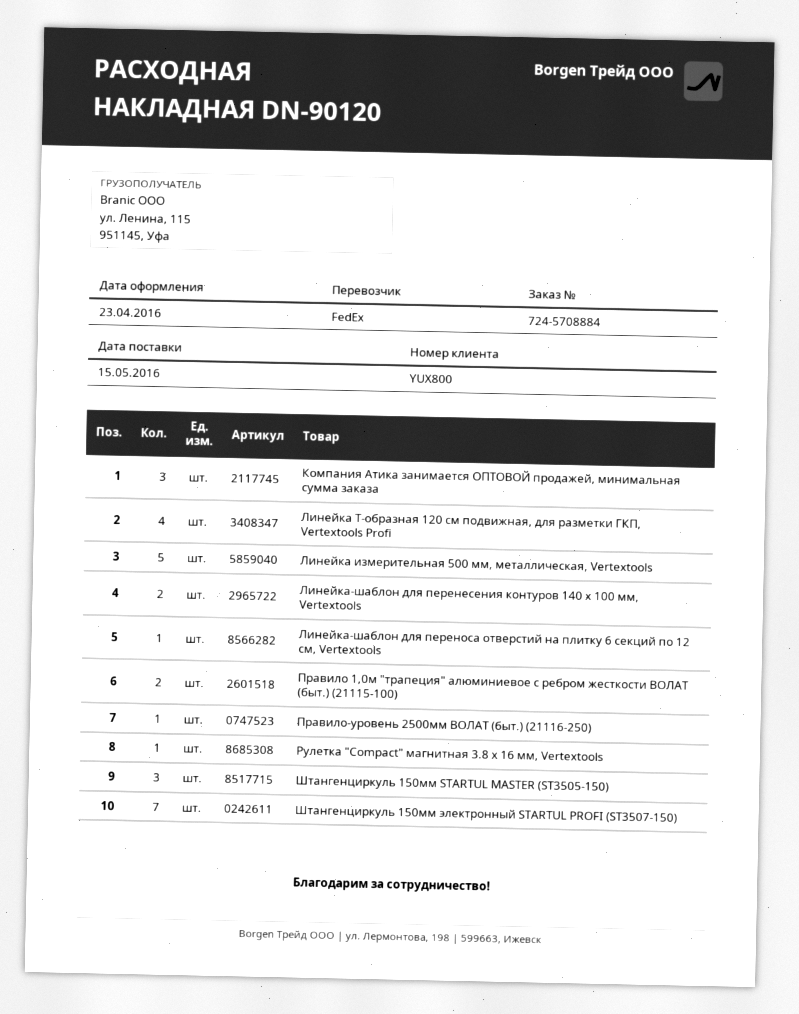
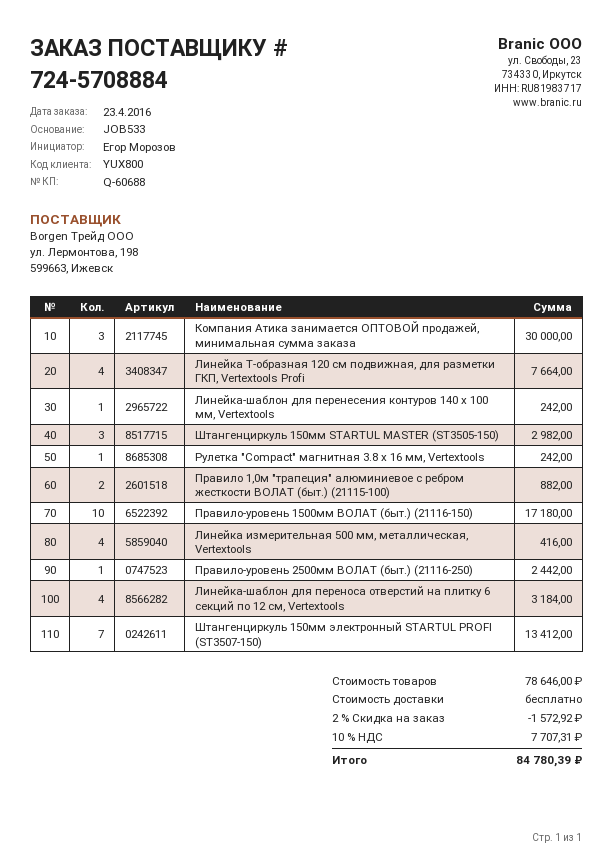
Линейка измерительная 500 мм, металлическая, Vertextools: 5 -> 4
Линейка-шаблон для перенесения контуров 140 х 100 мм, Vertextools: 2 -> 1
Линейка-шаблон для переноса отверстий на плитку 6 секций по 12 см, Vertextools: 1 -> 4
Правило-уровень 1500мм ВОЛАТ (быт.) (21116-150): none -> 10

